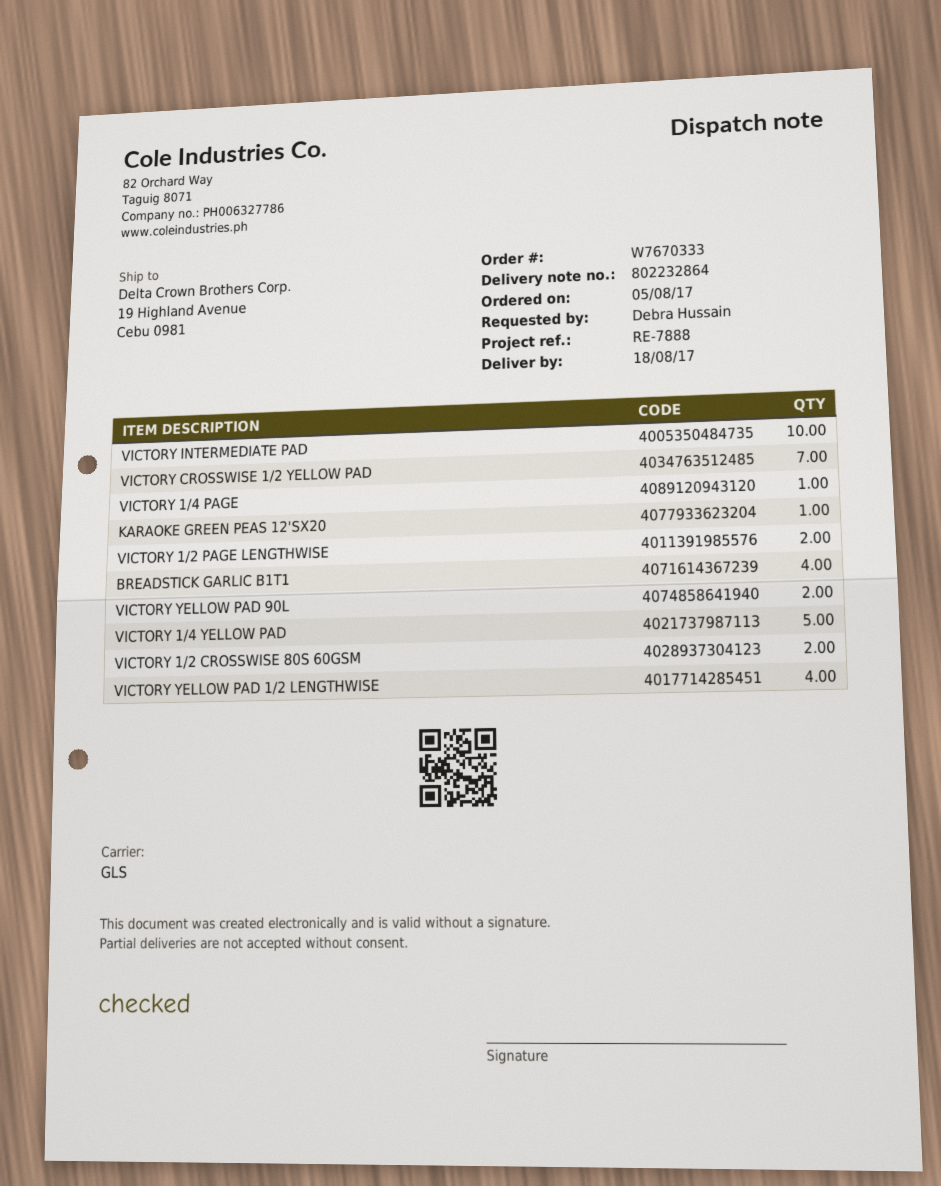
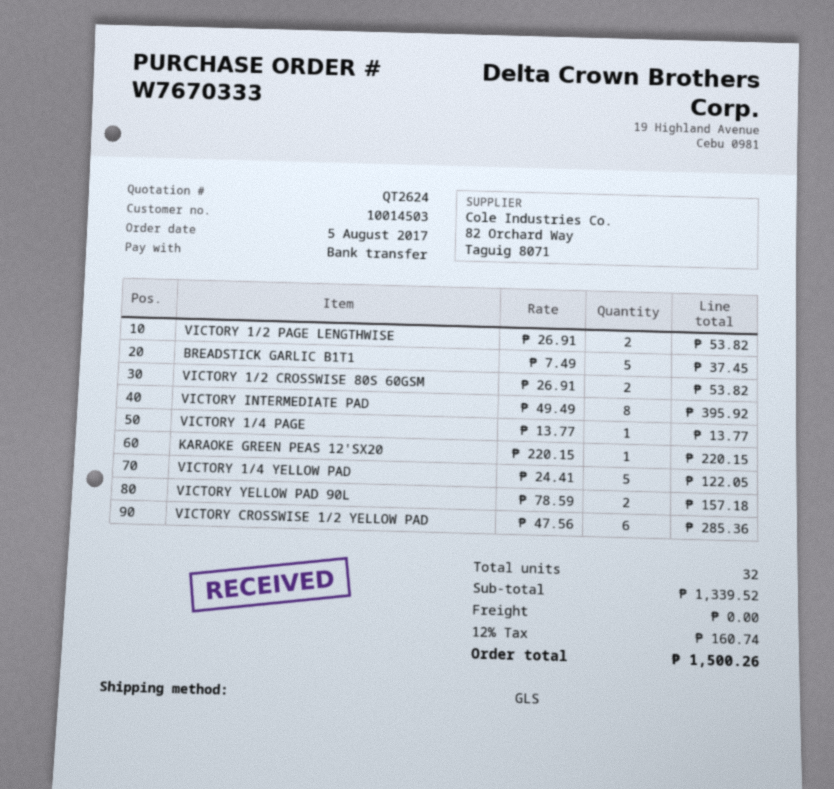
VICTORY INTERMEDIATE PAD: 10 -> 8
VICTORY CROSSWISE 1/2 YELLOW PAD: 7 -> 6
BREADSTICK GARLIC B1T1: 4 -> 5
VICTORY YELLOW PAD 1/2 LENGTHWISE: 4 -> none

